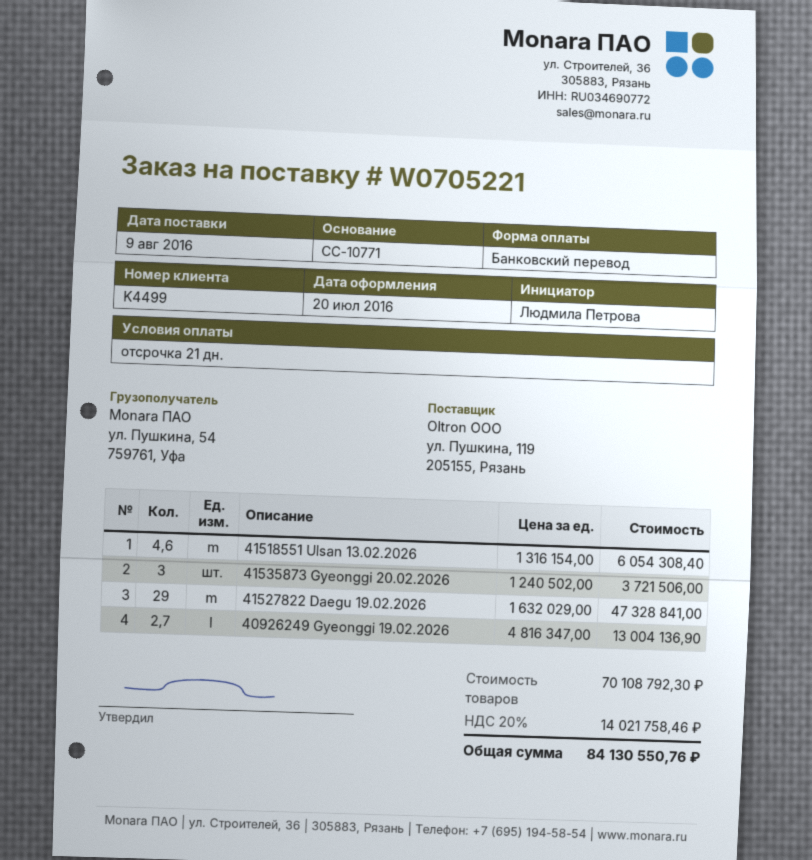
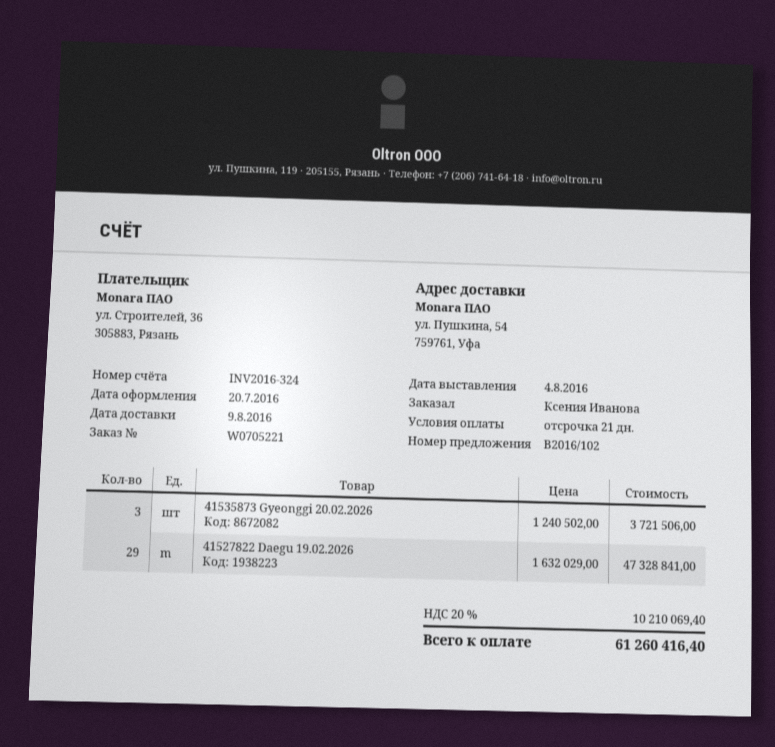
ordered by: Людмила Петрова -> Ксения Иванова
41518551 Ulsan 13.02.2026: 4.6 x 1316154.00 = 6054308.40 -> none
40926249 Gyeonggi 19.02.2026: 2.7 x 4816347.00 = 13004136.90 -> none
tax: 20% = 14021758.46 -> 20% = 10210069.40
total: 84130550.76 -> 61260416.40

